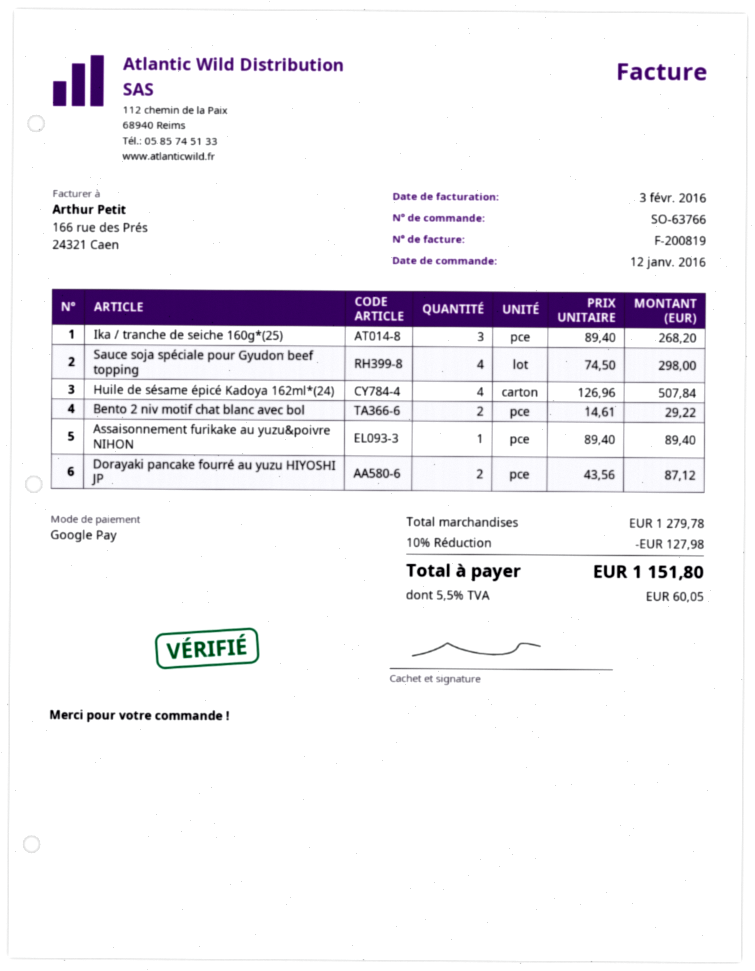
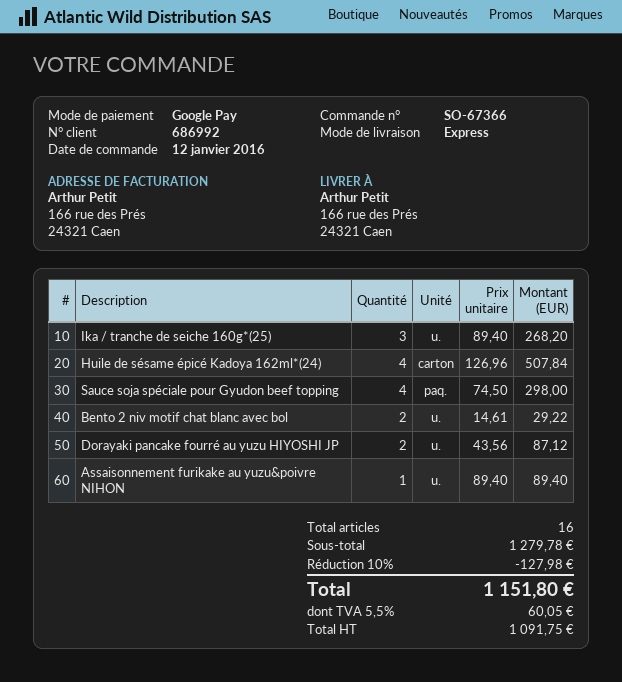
order number: SO-63766 -> SO-67366

